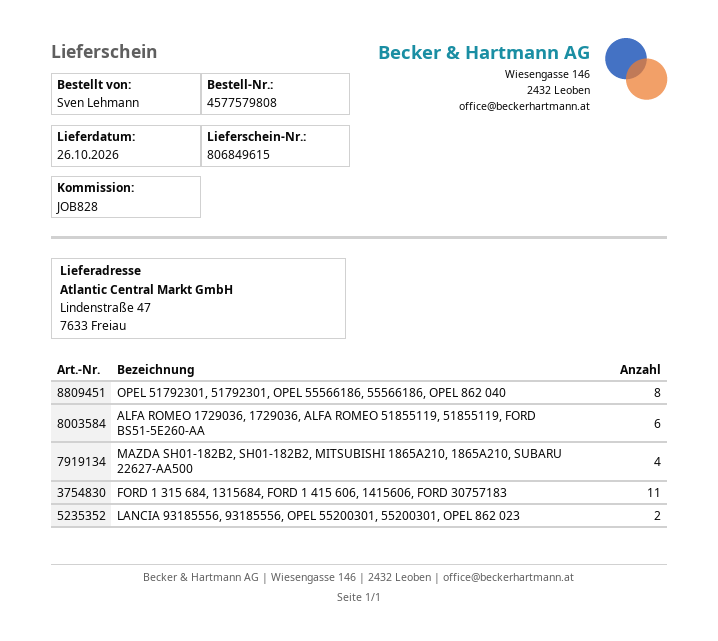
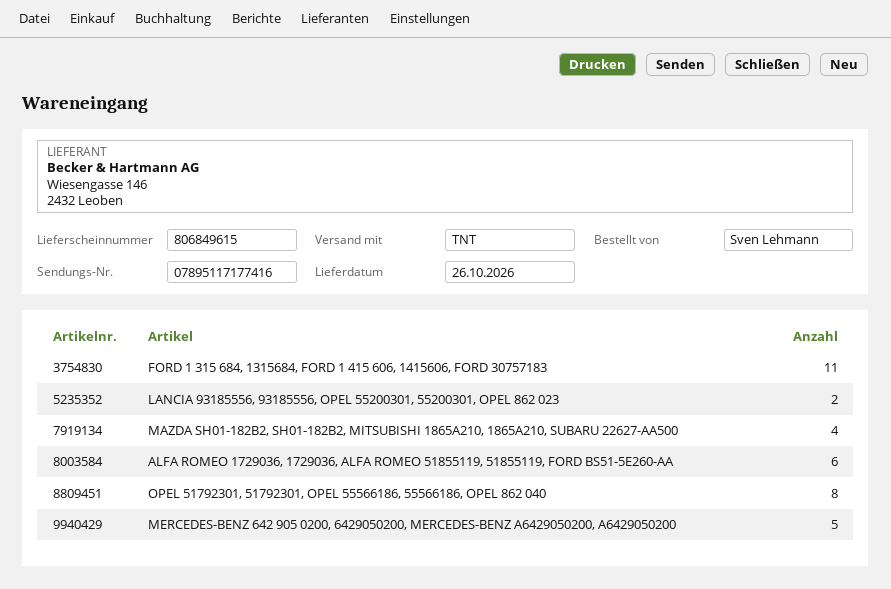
MERCEDES-BENZ 642 905 0200, 6429050200, MERCEDES-BENZ A6429050200, A6429050200: none -> 5

